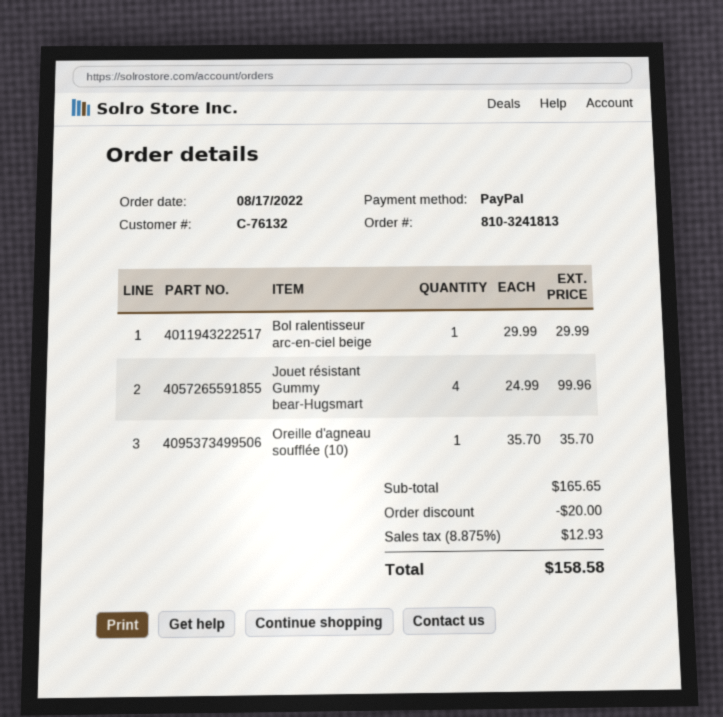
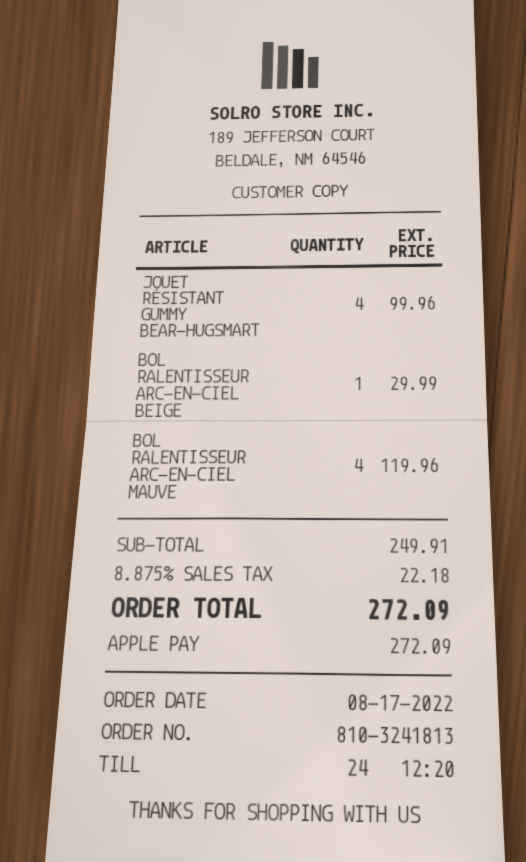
payment method: PayPal -> Apple Pay
Oreille d'agneau soufflée (10): 1 for 35.70 -> none
BOL RALENTISSEUR ARC-EN-CIEL MAUVE: none -> 4 for 119.96
subtotal: 165.65 -> 249.91
discount: 20.00 -> none
tax: 8.875% = 12.93 -> 8.875% = 22.18
total: 158.58 -> 272.09

